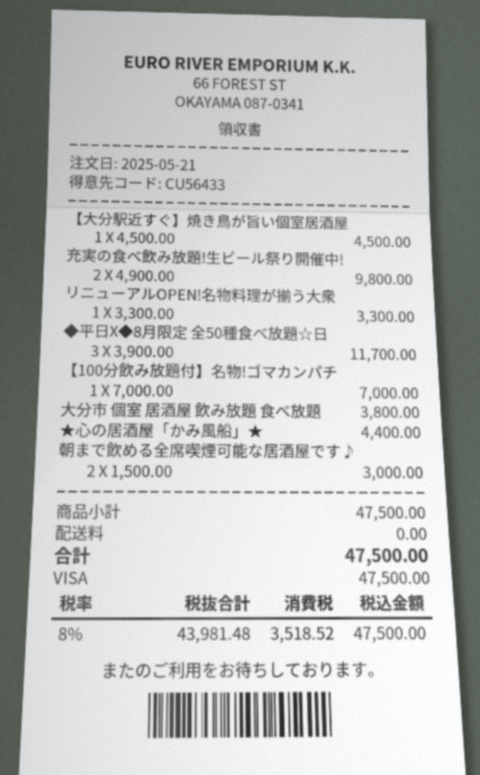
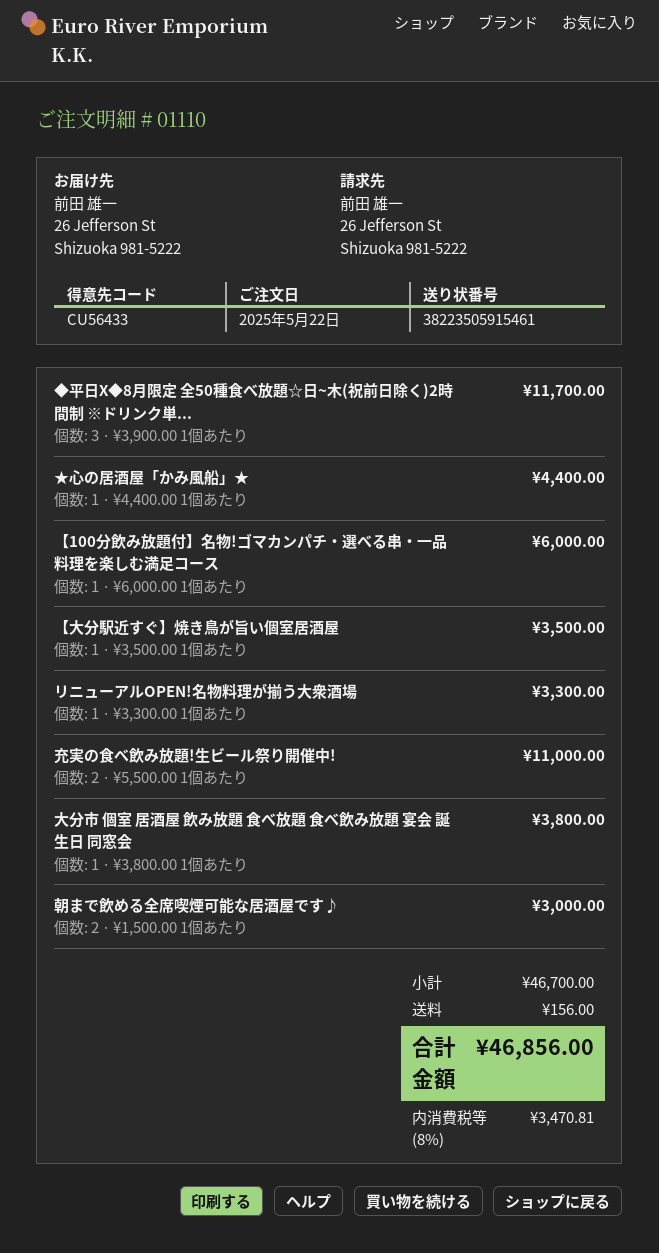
order date: 2025-05-21 -> 2025-05-22
【大分駅近すぐ】焼き鳥が旨い個室居酒屋: 1 x 4500.00 = 4500.00 -> 1 x 3500.00 = 3500.00
充実の食べ飲み放題!生ビール祭り開催中!: 2 x 4900.00 = 9800.00 -> 2 x 5500.00 = 11000.00
【100分飲み放題付】名物!ゴマカンパチ: 1 x 7000.00 = 7000.00 -> 1 x 6000.00 = 6000.00
subtotal: 47500.00 -> 46700.00
shipping: 0.00 -> 156.00
tax: 8% = 3518.52 -> 8% = 3470.81
total: 47500.00 -> 46856.00

